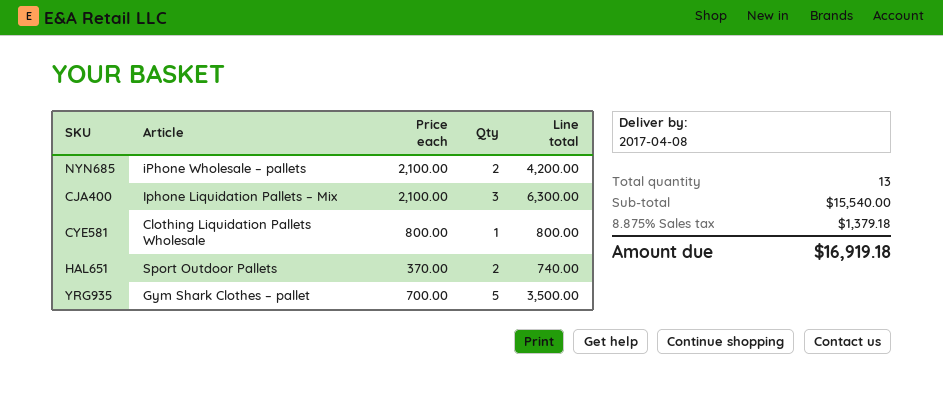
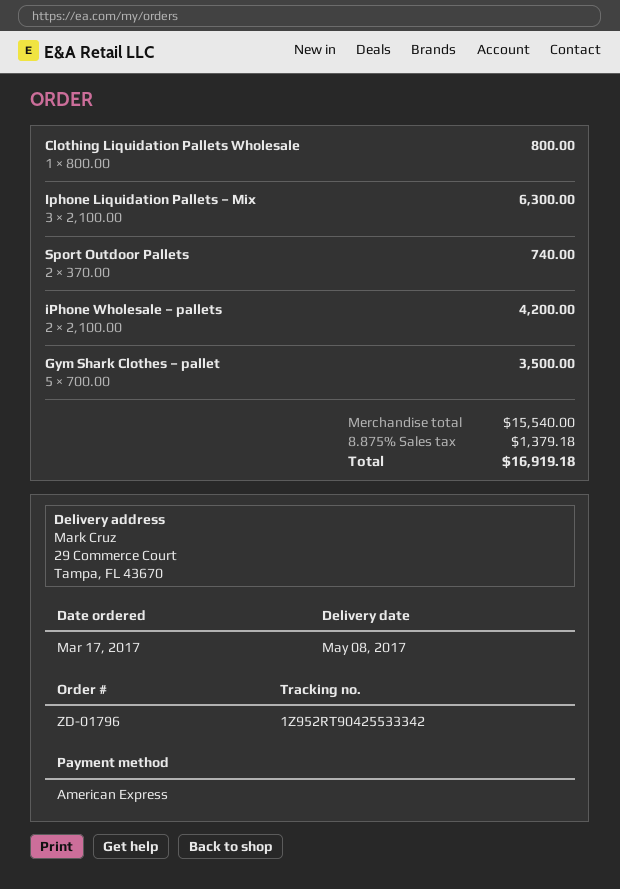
delivery date: 2017-04-08 -> 2017-05-08

